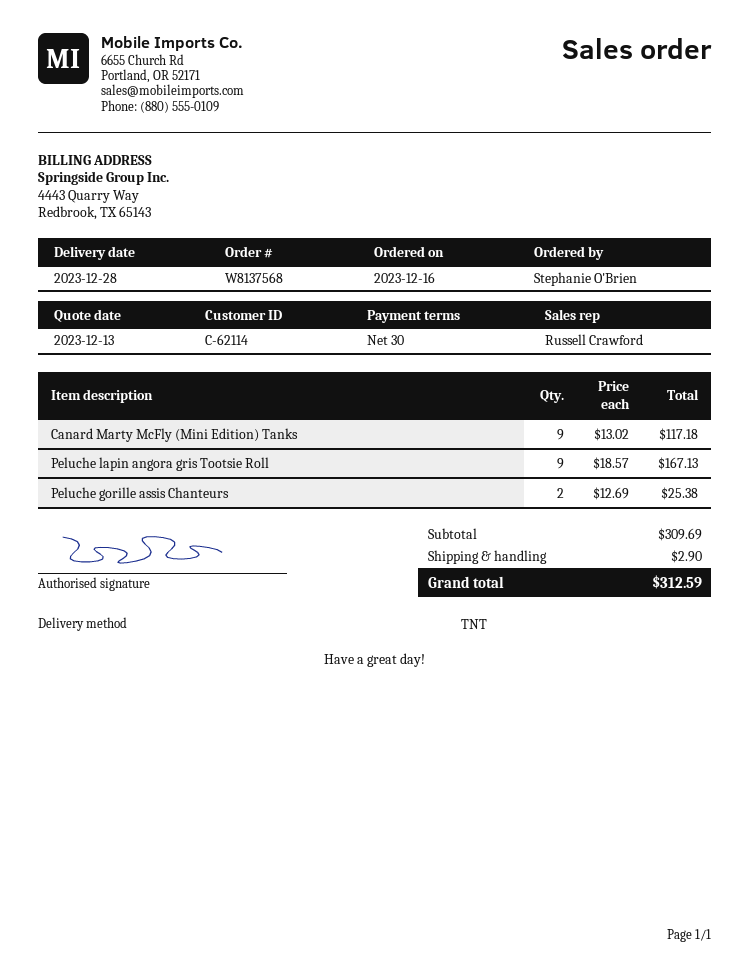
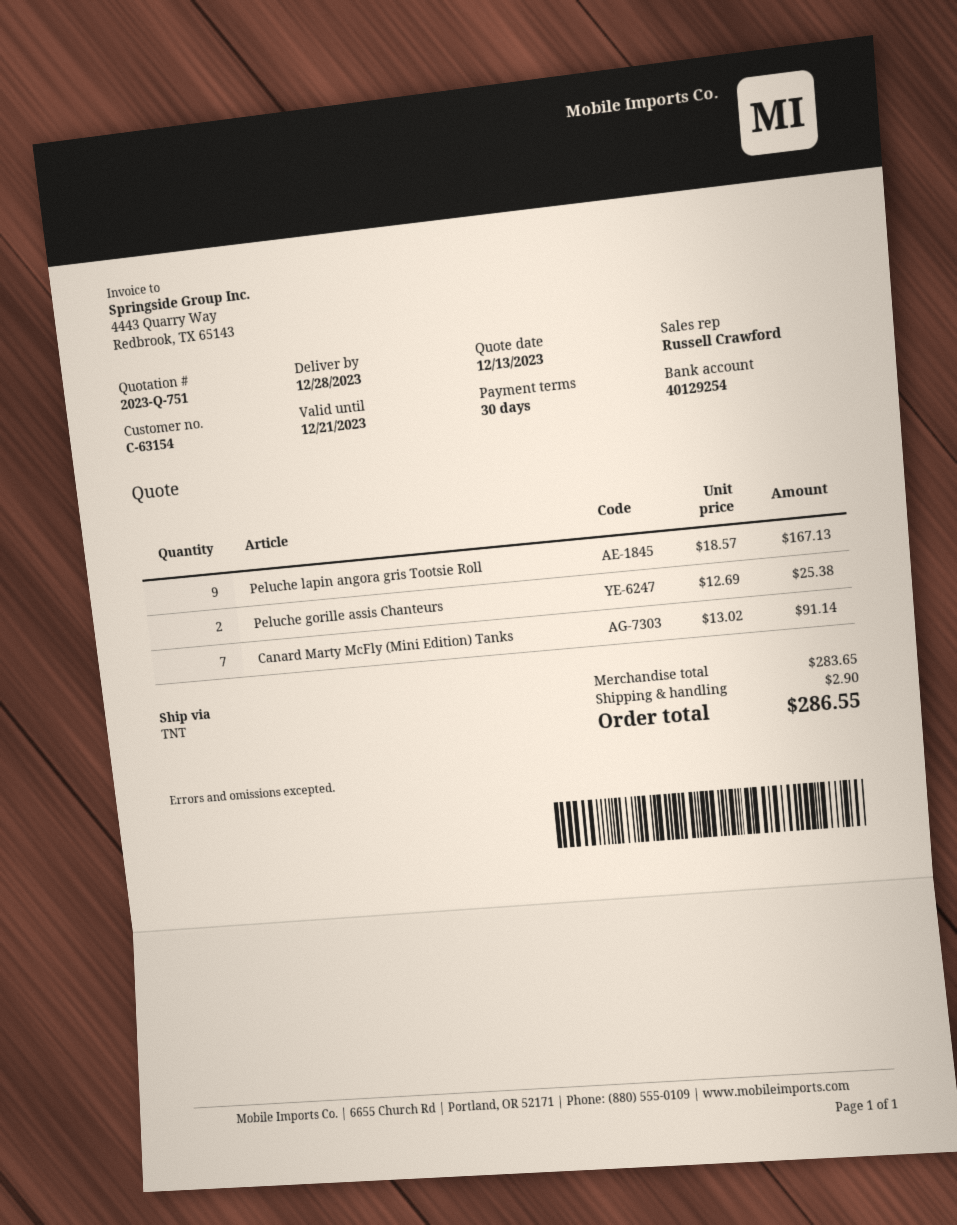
customer number: C-62114 -> C-63154
Canard Marty McFly (Mini Edition) Tanks: 9 x 13.02 = 117.18 -> 7 x 13.02 = 91.14
subtotal: 309.69 -> 283.65
total: 312.59 -> 286.55

